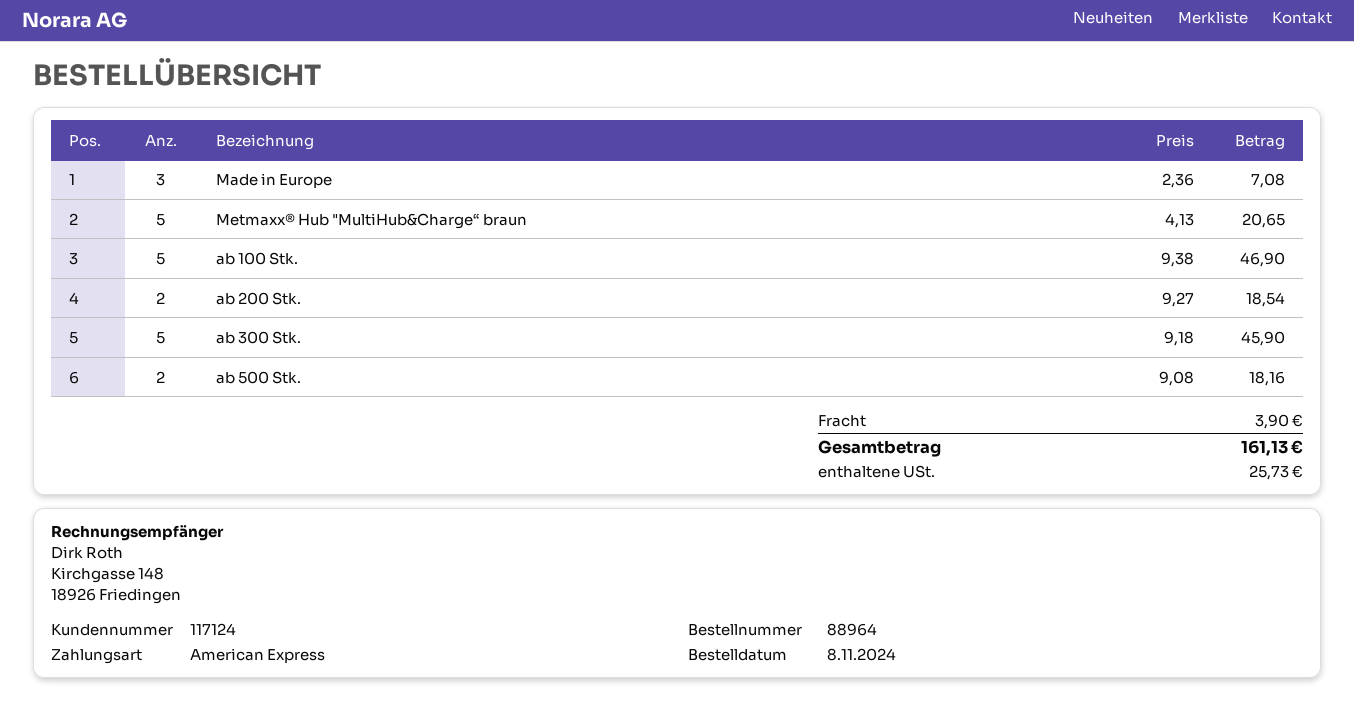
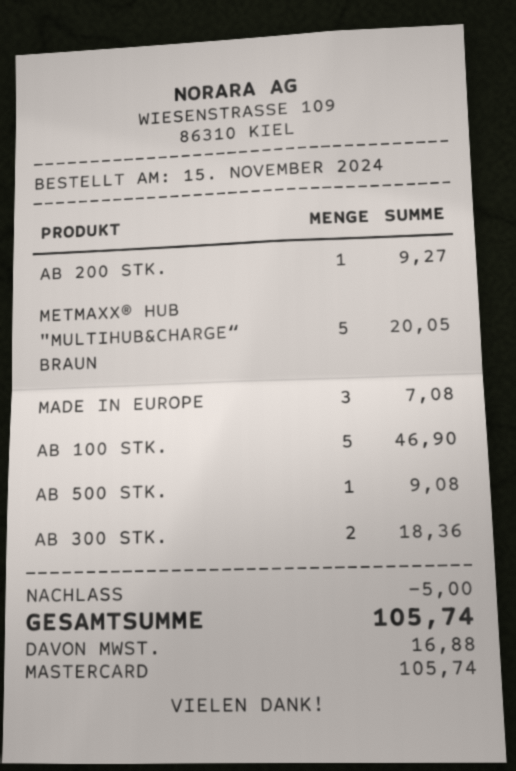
order date: 2024-11-08 -> 2024-11-15
payment method: American Express -> Mastercard
Metmaxx® Hub "MultiHub&Charge“ braun: 5 for 20.65 -> 5 for 20.05
ab 200 Stk.: 2 for 18.54 -> 1 for 9.27
ab 300 Stk.: 5 for 45.90 -> 2 for 18.36
ab 500 Stk.: 2 for 18.16 -> 1 for 9.08
discount: none -> 5.00
shipping: 3.90 -> none
tax: 25.73 -> 16.88
total: 161.13 -> 105.74

